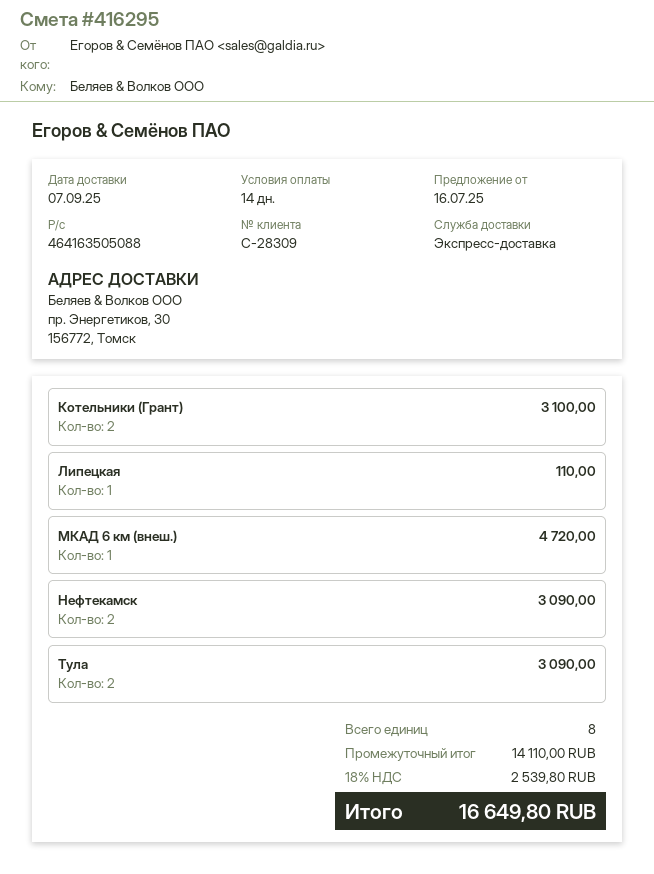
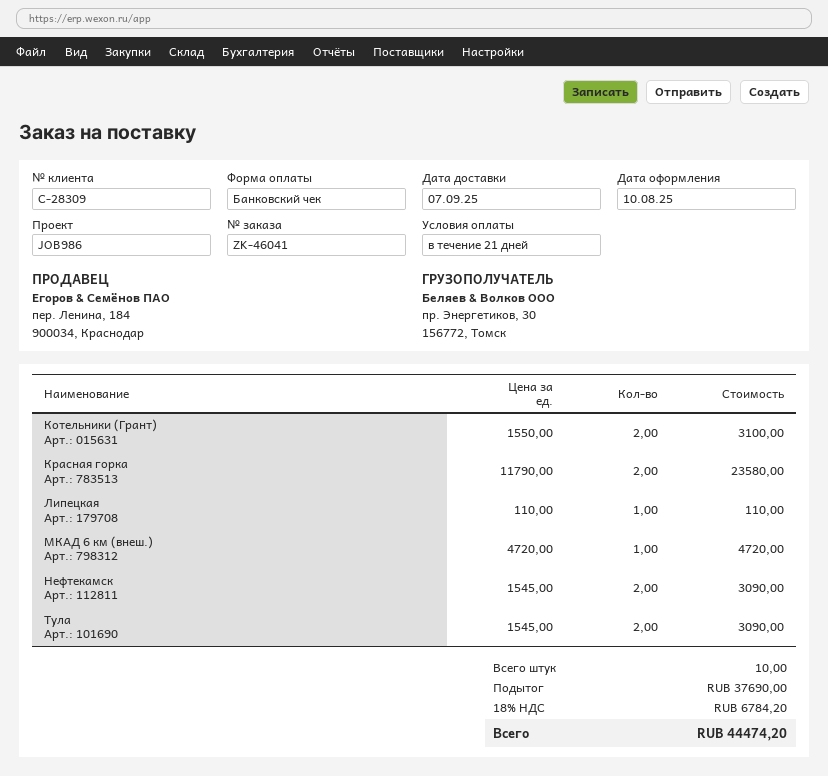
payment terms: 14 days -> 21 days
Красная горка: none -> 2 for 23580.00
total quantity: 8 -> 10
subtotal: 14110.00 -> 37690.00
tax: 18% = 2539.80 -> 18% = 6784.20
total: 16649.80 -> 44474.20

